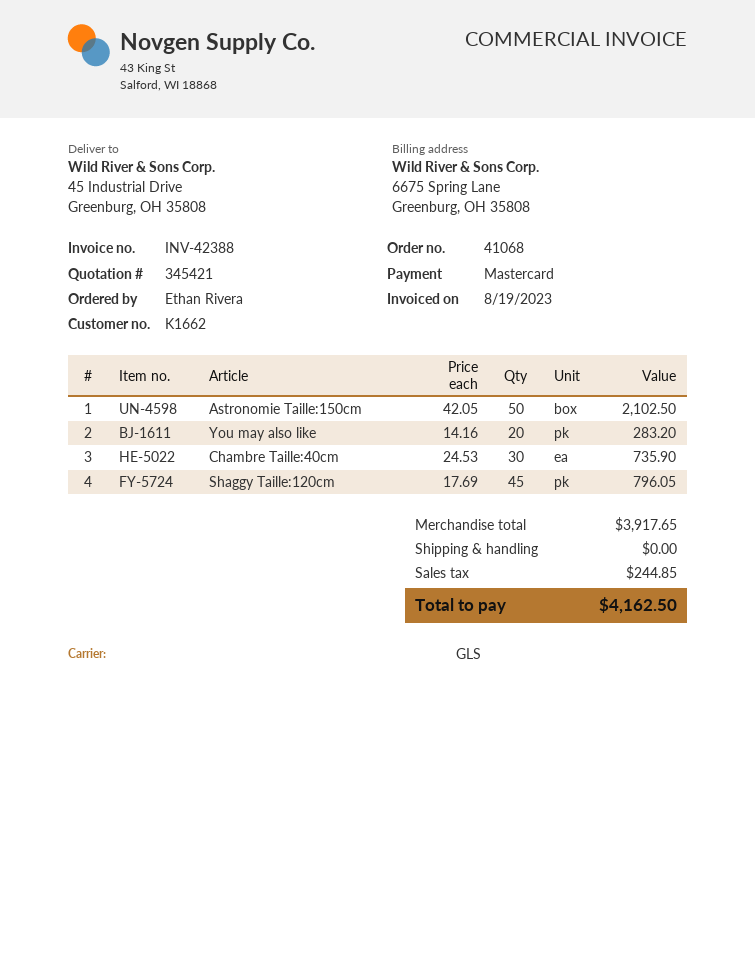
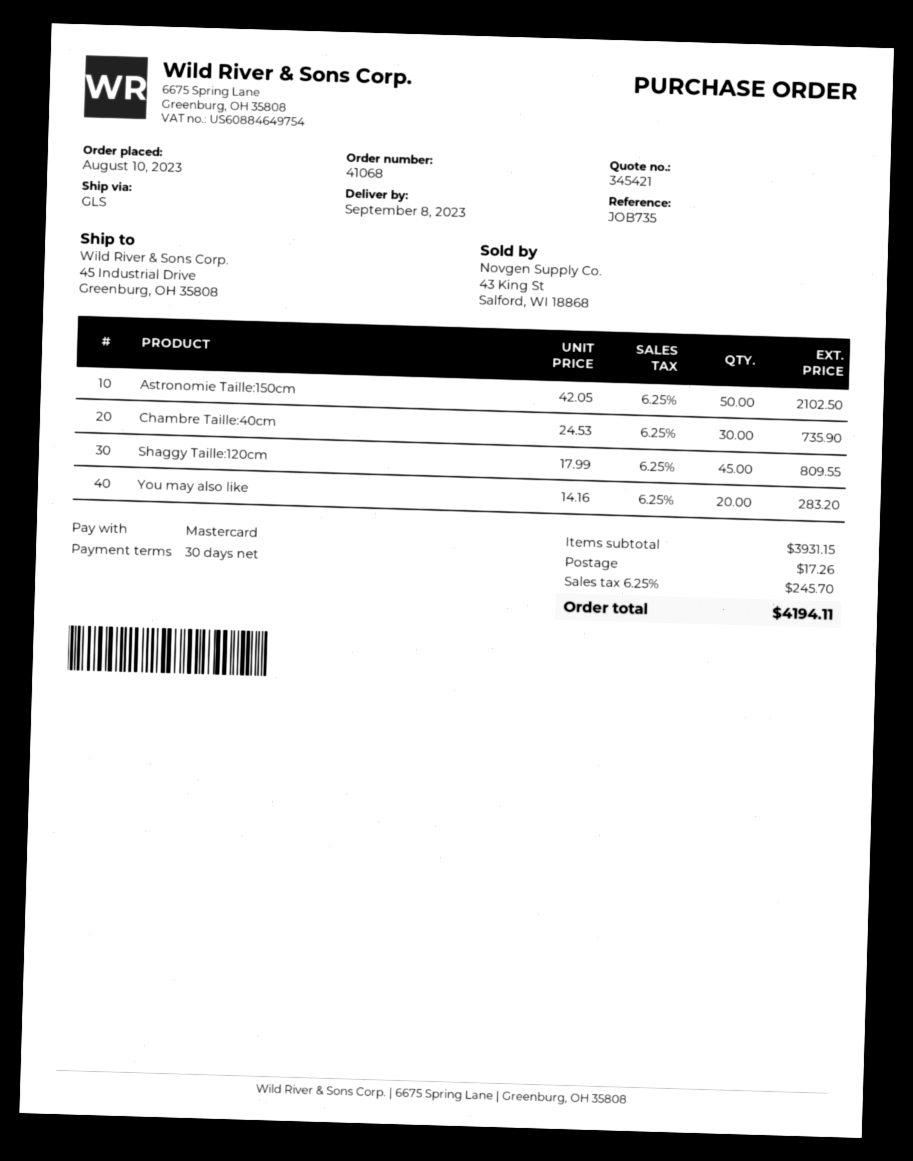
Shaggy Taille:120cm: 45 x 17.69 = 796.05 -> 45 x 17.99 = 809.55
subtotal: 3917.65 -> 3931.15
shipping: 0.00 -> 17.26
tax: 244.85 -> 245.70
total: 4162.50 -> 4194.11

